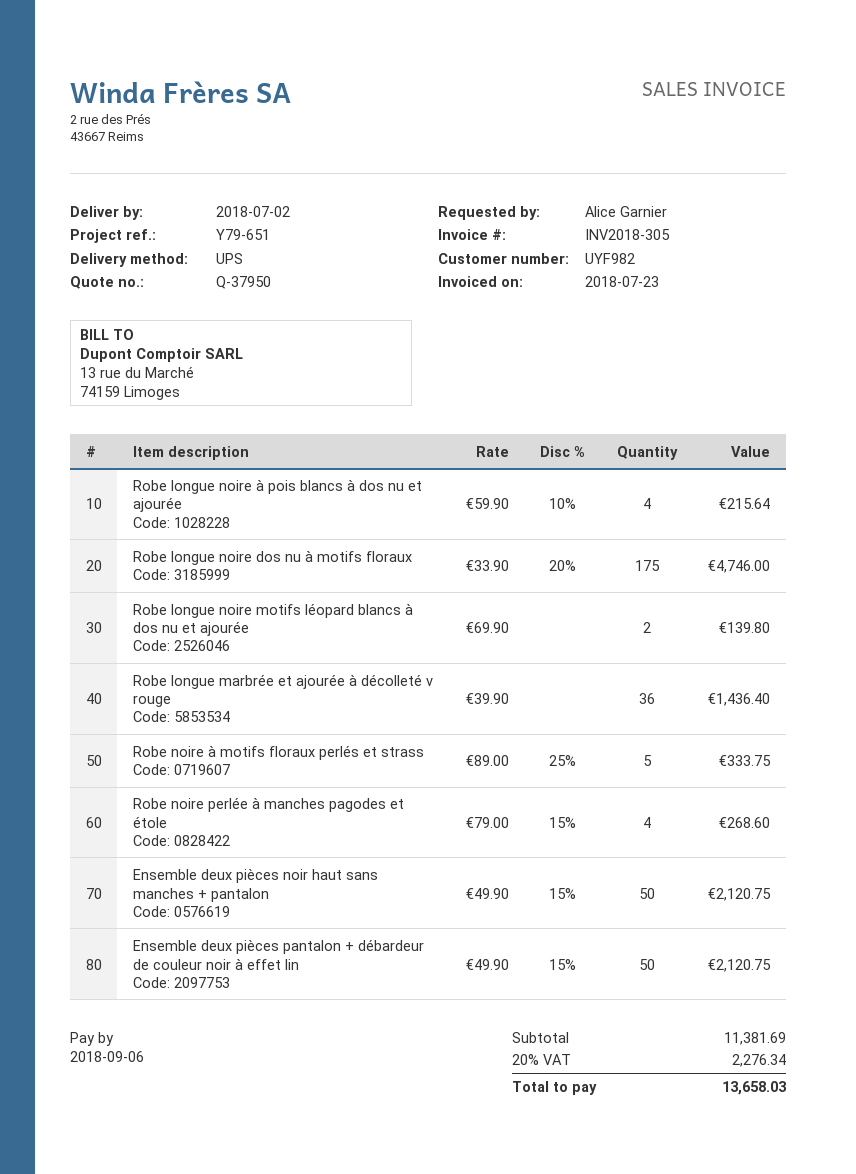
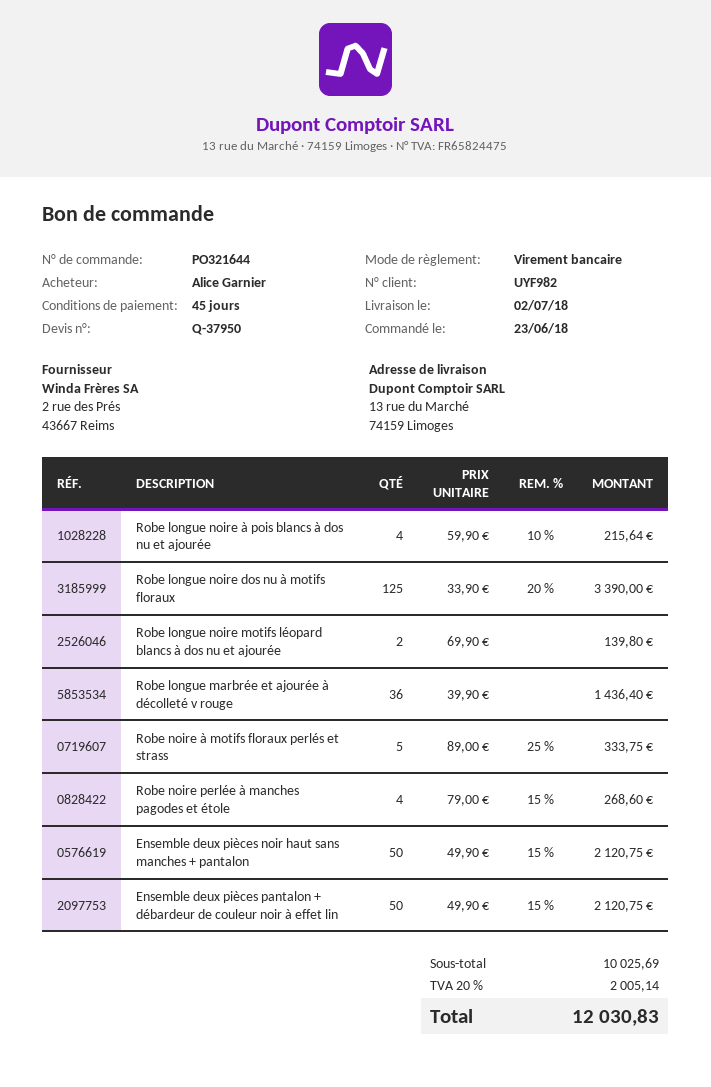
Robe longue noire dos nu à motifs floraux: 175 x 33.90 - 20% = 4746.00 -> 125 x 33.90 - 20% = 3390.00
subtotal: 11381.69 -> 10025.69
tax: 20% = 2276.34 -> 20% = 2005.14
total: 13658.03 -> 12030.83

